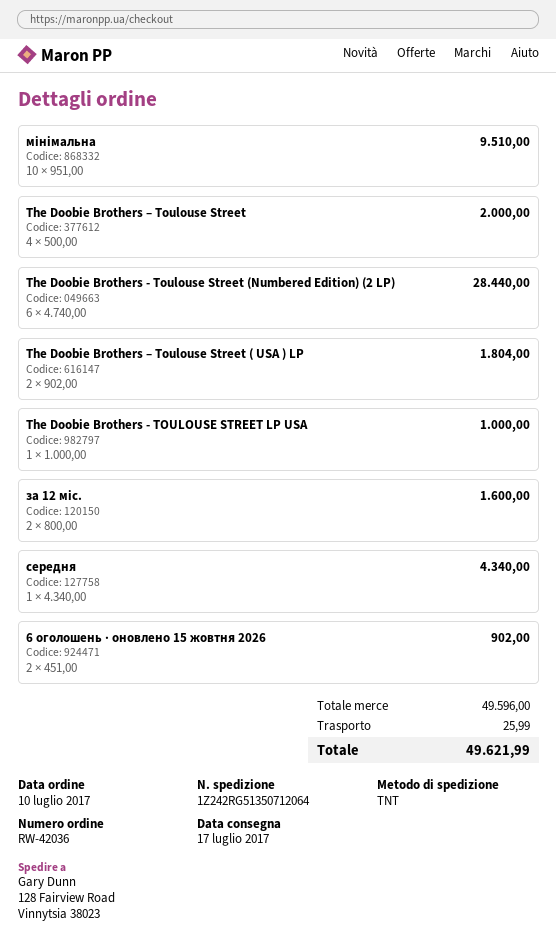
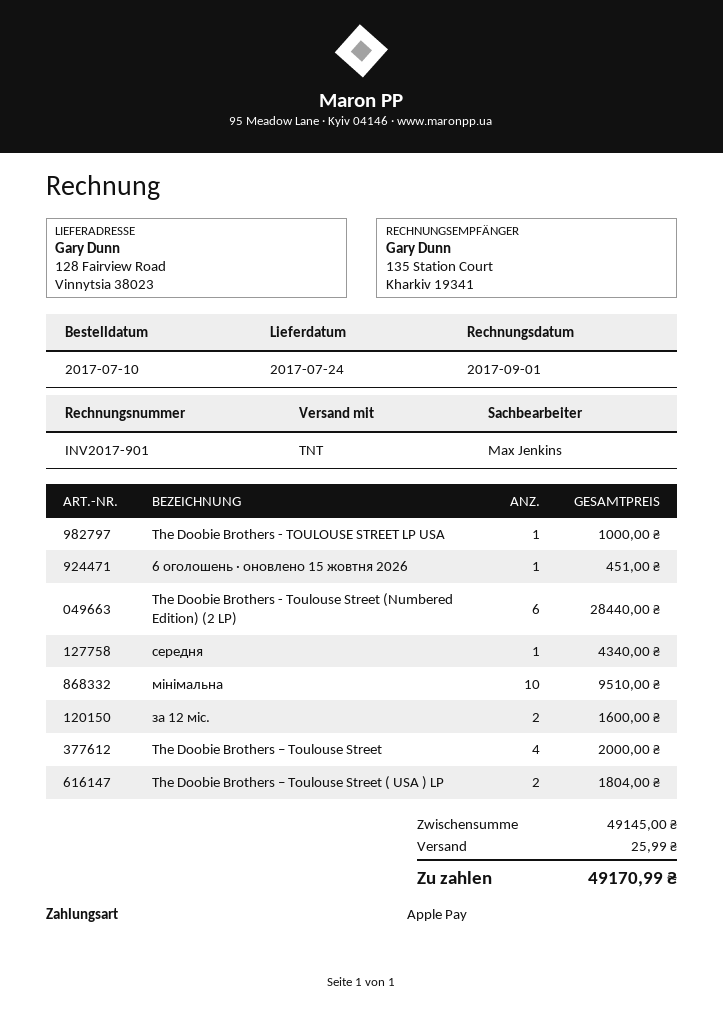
delivery date: 2017-07-17 -> 2017-07-24
6 оголошень · оновлено 15 жовтня 2026: 2 for 902.00 -> 1 for 451.00
subtotal: 49596.00 -> 49145.00
total: 49621.99 -> 49170.99

